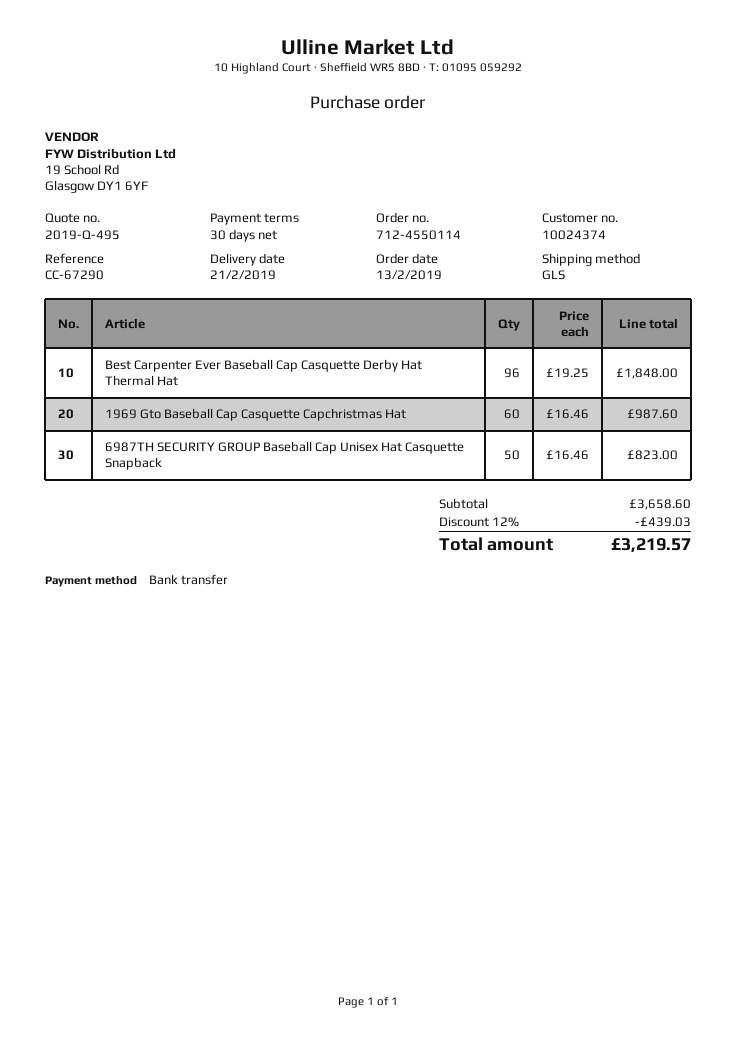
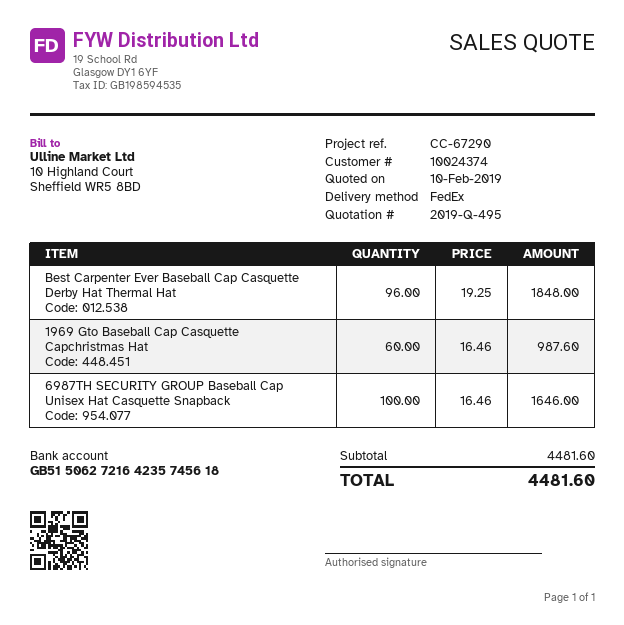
shipping method: GLS -> FedEx
6987TH SECURITY GROUP Baseball Cap Unisex Hat Casquette Snapback: 50 x 16.46 = 823.00 -> 100 x 16.46 = 1646.00
subtotal: 3658.60 -> 4481.60
discount: 12% = 439.03 -> none
total: 3219.57 -> 4481.60

